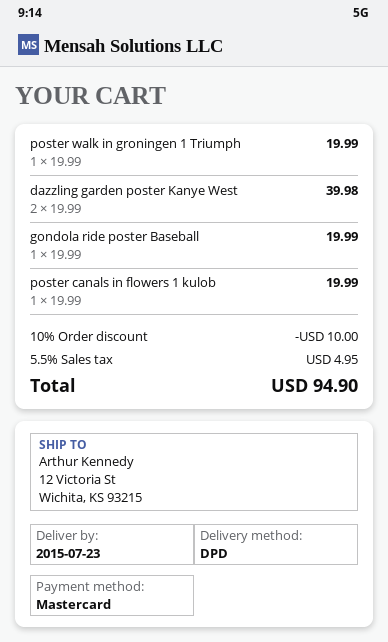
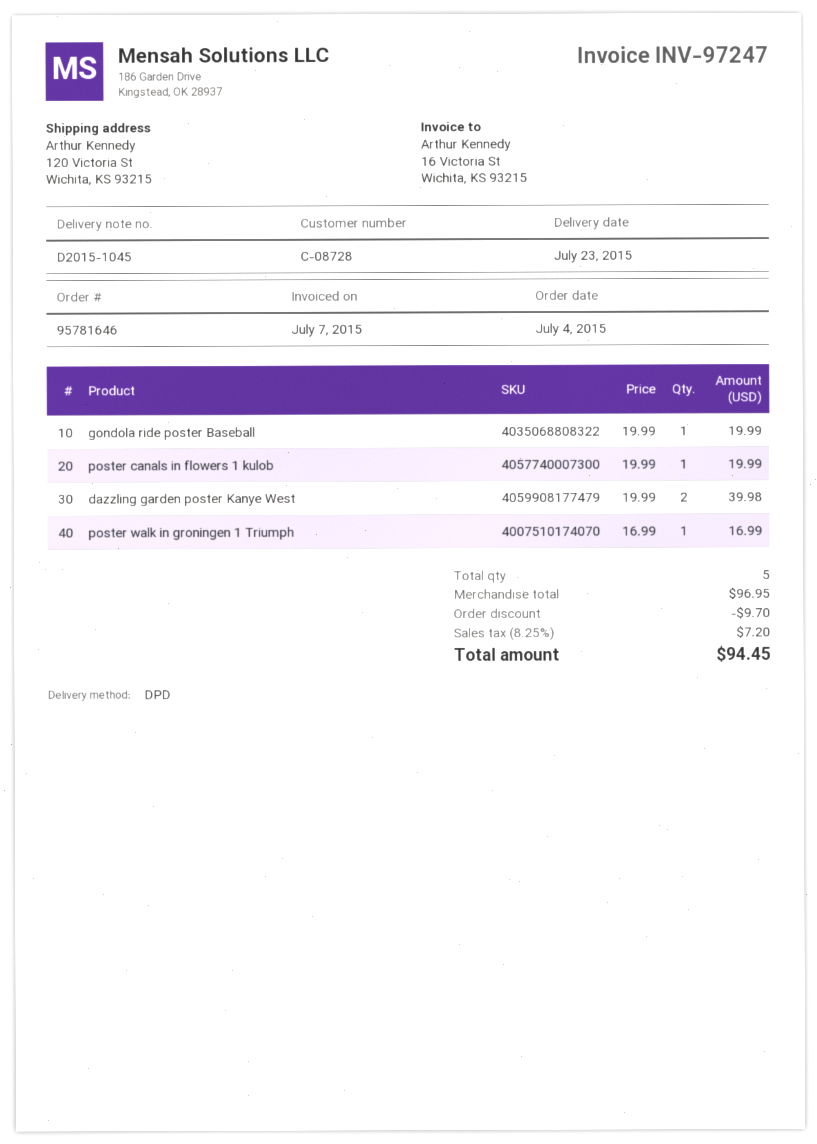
ship to: 12 Victoria St, Wichita, KS 93215 -> 120 Victoria St, Wichita, KS 93215
poster walk in groningen 1 Triumph: 1 x 19.99 = 19.99 -> 1 x 16.99 = 16.99
discount: 10.00 -> 9.70
tax: 5.5% = 4.95 -> 8.25% = 7.20
total: 94.90 -> 94.45

